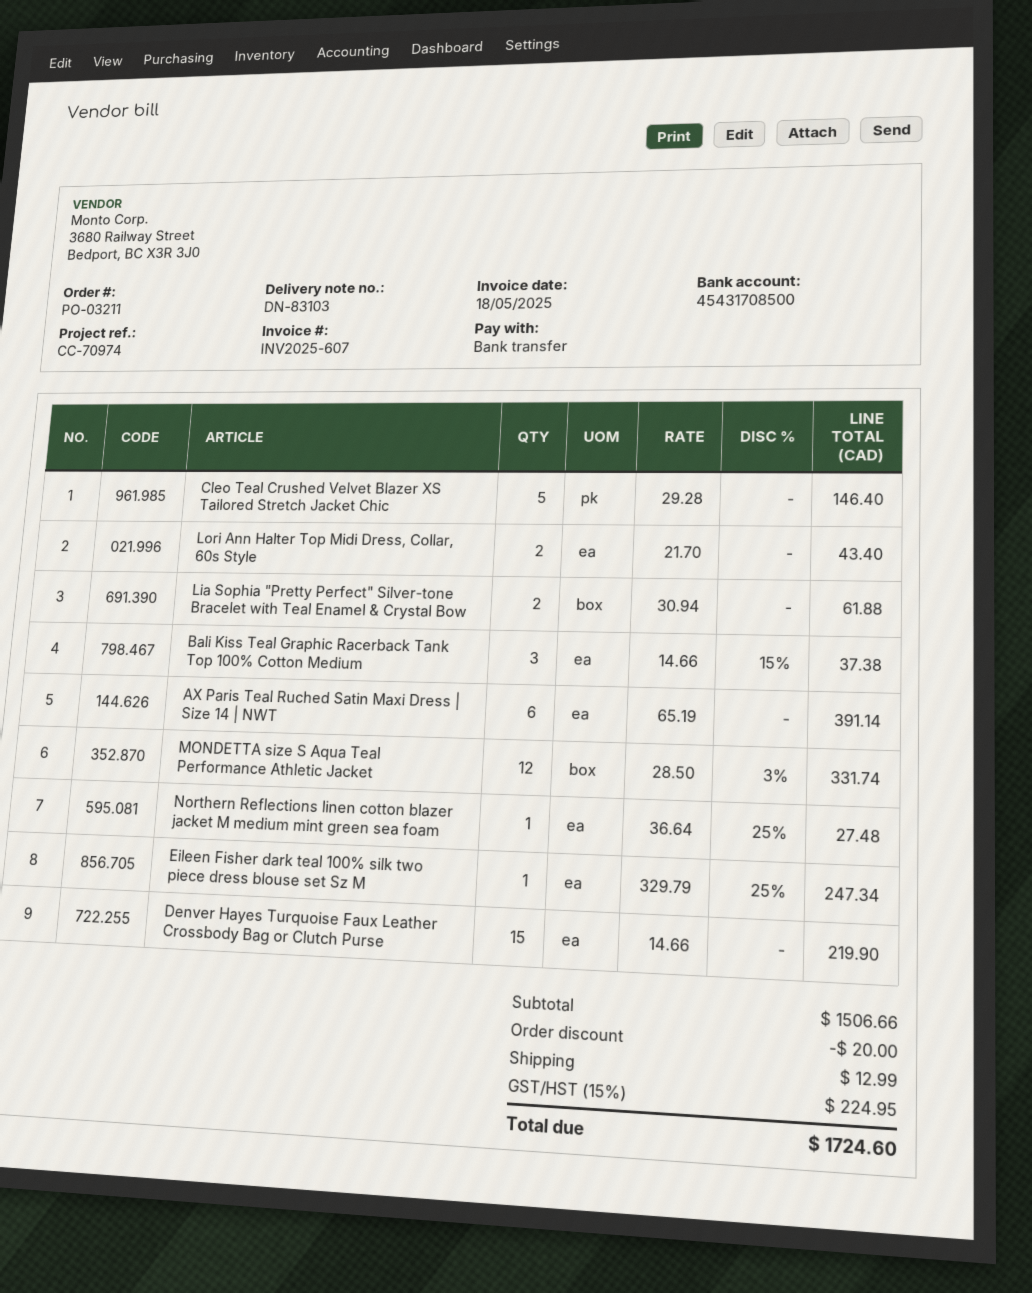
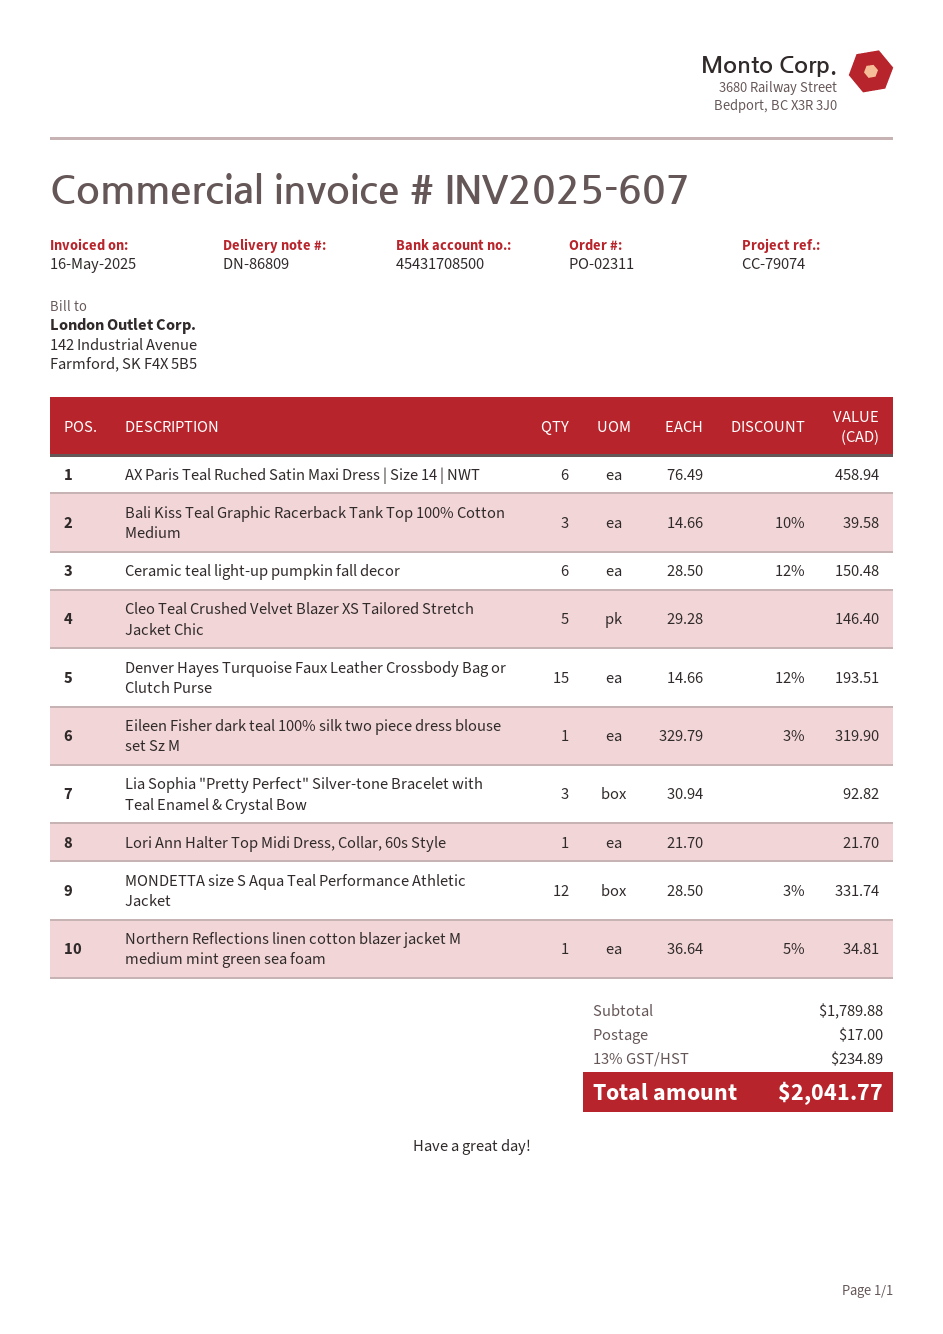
order number: PO-03211 -> PO-02311
delivery note number: DN-83103 -> DN-86809
invoice date: 2025-05-18 -> 2025-05-16
reference: CC-70974 -> CC-79074
Lori Ann Halter Top Midi Dress, Collar, 60s Style: 2 x 21.70 = 43.40 -> 1 x 21.70 = 21.70
Lia Sophia "Pretty Perfect" Silver-tone Bracelet with Teal Enamel & Crystal Bow: 2 x 30.94 = 61.88 -> 3 x 30.94 = 92.82
Bali Kiss Teal Graphic Racerback Tank Top 100% Cotton Medium: 3 x 14.66 - 15% = 37.38 -> 3 x 14.66 - 10% = 39.58
AX Paris Teal Ruched Satin Maxi Dress | Size 14 | NWT: 6 x 65.19 = 391.14 -> 6 x 76.49 = 458.94
Northern Reflections linen cotton blazer jacket M medium mint green sea foam: 1 x 36.64 - 25% = 27.48 -> 1 x 36.64 - 5% = 34.81
Eileen Fisher dark teal 100% silk two piece dress blouse set Sz M: 1 x 329.79 - 25% = 247.34 -> 1 x 329.79 - 3% = 319.90
Denver Hayes Turquoise Faux Leather Crossbody Bag or Clutch Purse: 15 x 14.66 = 219.90 -> 15 x 14.66 - 12% = 193.51
Ceramic teal light-up pumpkin fall decor: none -> 6 x 28.50 - 12% = 150.48
subtotal: 1506.66 -> 1789.88
discount: 20.00 -> none
shipping: 12.99 -> 17.00
tax: 15% = 224.95 -> 13% = 234.89
total: 1724.60 -> 2041.77

